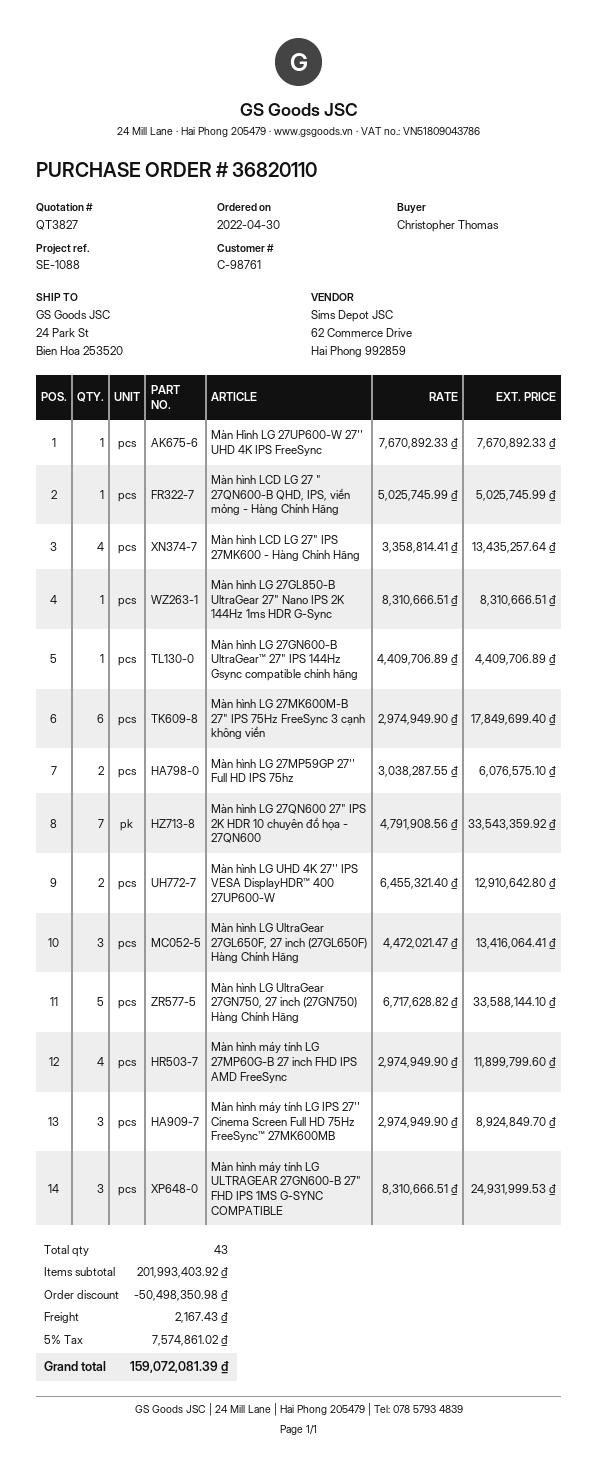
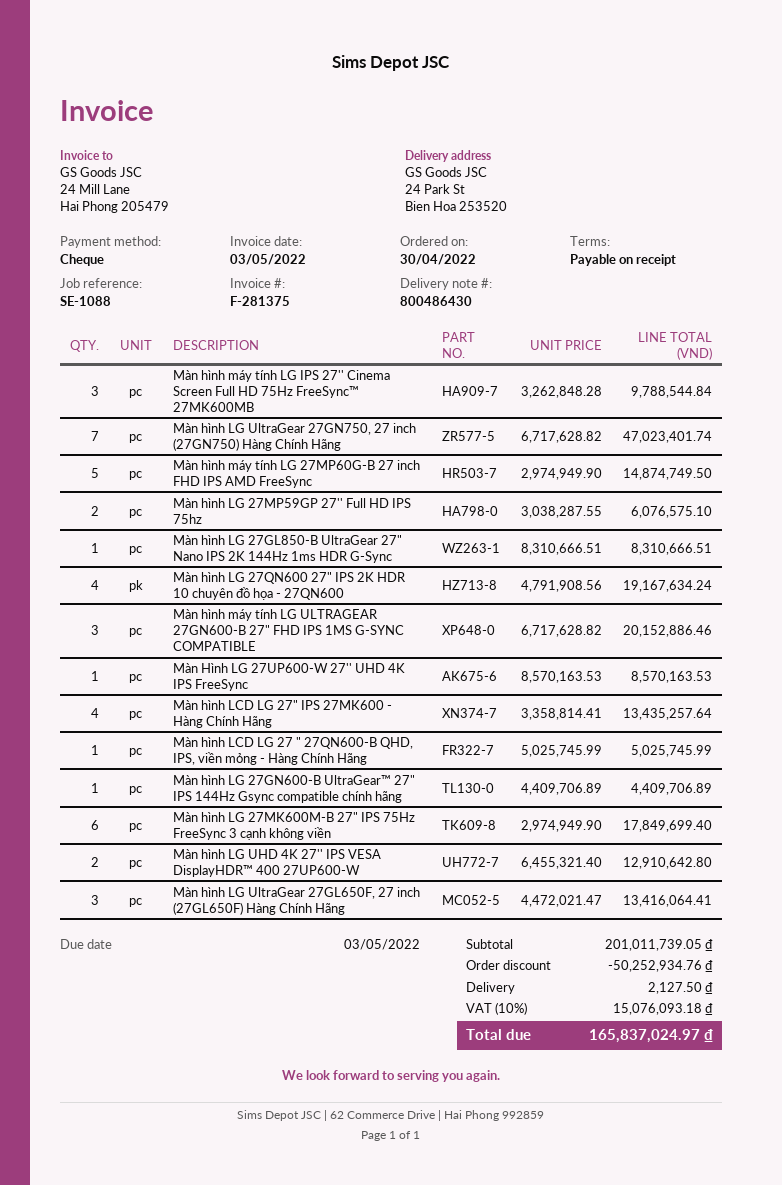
Màn Hình LG 27UP600-W 27'' UHD 4K IPS FreeSync: 1 x 7670892.33 = 7670892.33 -> 1 x 8570163.53 = 8570163.53
Màn hình LG 27QN600 27" IPS 2K HDR 10 chuyên đồ họa - 27QN600: 7 x 4791908.56 = 33543359.92 -> 4 x 4791908.56 = 19167634.24
Màn hình LG UltraGear 27GN750, 27 inch (27GN750) Hàng Chính Hãng: 5 x 6717628.82 = 33588144.10 -> 7 x 6717628.82 = 47023401.74
Màn hình máy tính LG 27MP60G-B 27 inch FHD IPS AMD FreeSync: 4 x 2974949.90 = 11899799.60 -> 5 x 2974949.90 = 14874749.50
Màn hình máy tính LG IPS 27'' Cinema Screen Full HD 75Hz FreeSync™ 27MK600MB: 3 x 2974949.90 = 8924849.70 -> 3 x 3262848.28 = 9788544.84
Màn hình máy tính LG ULTRAGEAR 27GN600-B 27" FHD IPS 1MS G-SYNC COMPATIBLE: 3 x 8310666.51 = 24931999.53 -> 3 x 6717628.82 = 20152886.46
subtotal: 201993403.92 -> 201011739.05
discount: 50498350.98 -> 50252934.76
shipping: 2167.43 -> 2127.50
tax: 5% = 7574861.02 -> 10% = 15076093.18
total: 159072081.39 -> 165837024.97

